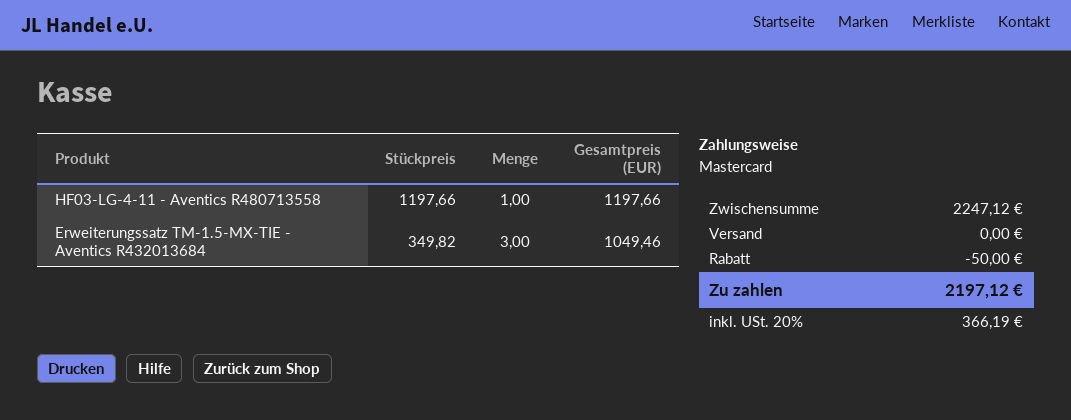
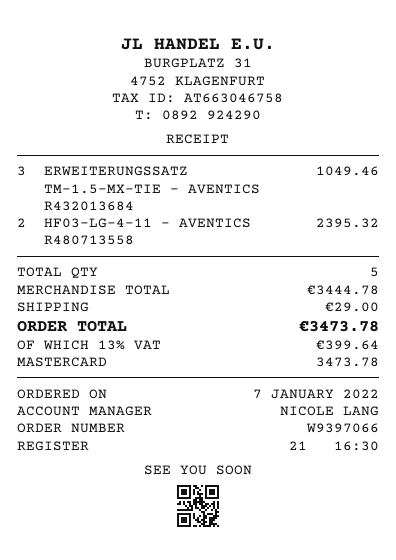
HF03-LG-4-11 - Aventics R480713558: 1 for 1197.66 -> 2 for 2395.32
subtotal: 2247.12 -> 3444.78
discount: 50.00 -> none
shipping: 0.00 -> 29.00
tax: 20% = 366.19 -> 13% = 399.64
total: 2197.12 -> 3473.78

